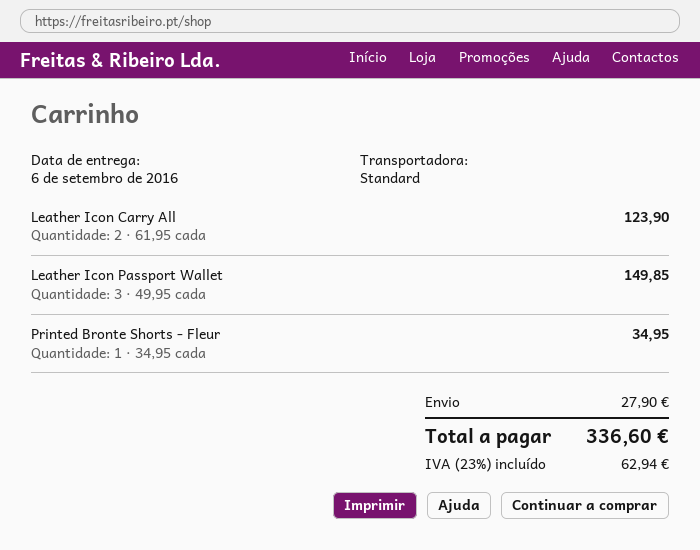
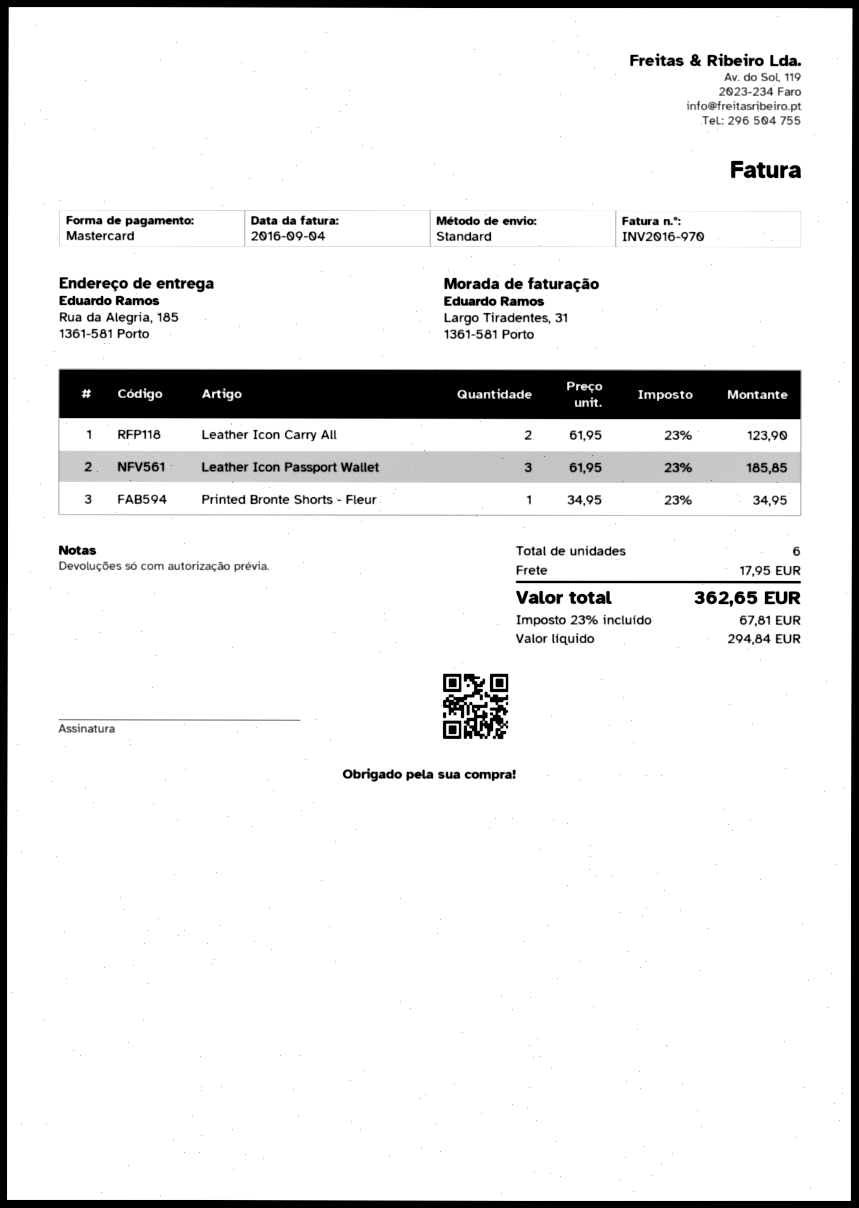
Leather Icon Passport Wallet: 3 x 49.95 = 149.85 -> 3 x 61.95 = 185.85
shipping: 27.90 -> 17.95
tax: 23% = 62.94 -> 23% = 67.81
total: 336.60 -> 362.65

